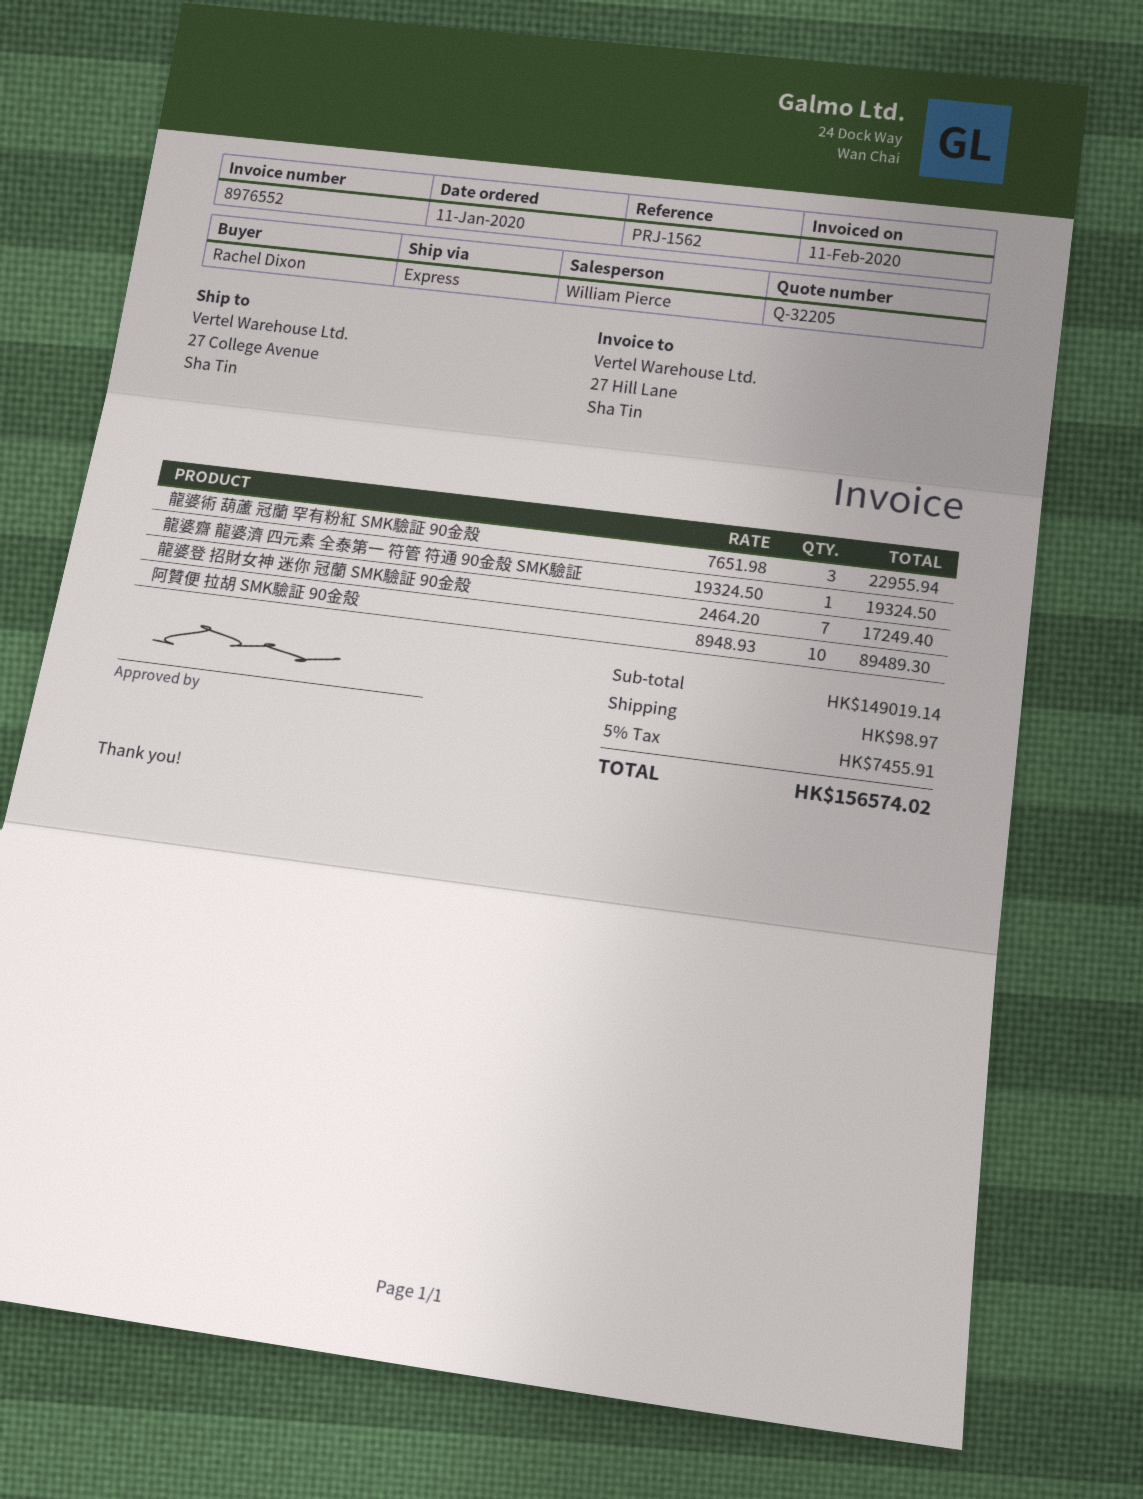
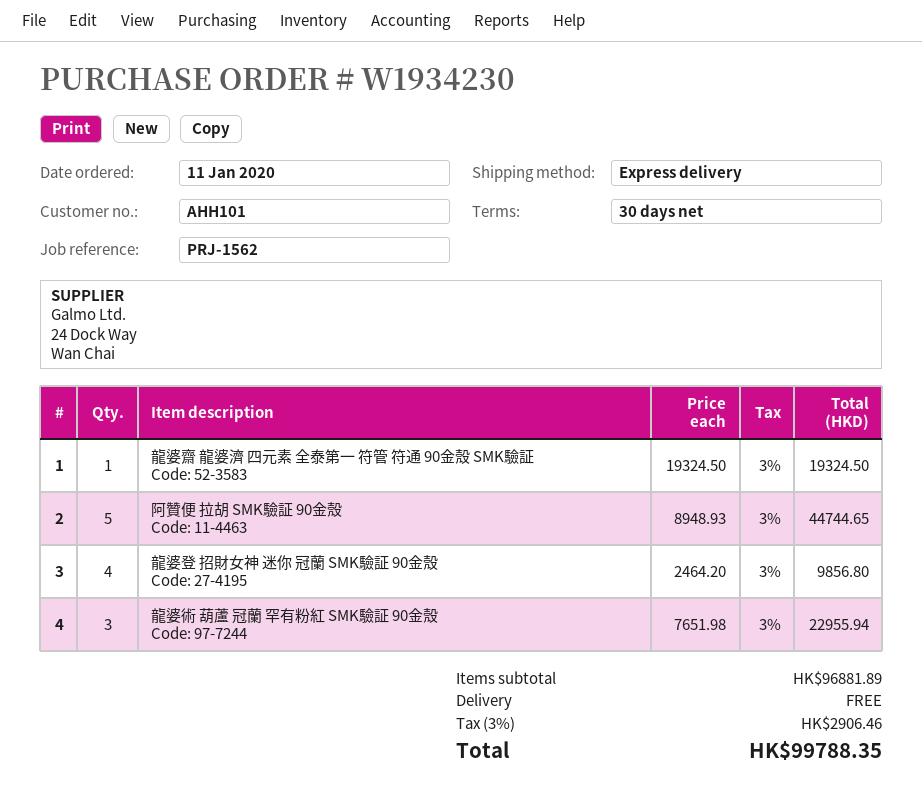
龍婆登 招財女神 迷你 冠蘭 SMK驗証 90金殼: 7 x 2464.20 = 17249.40 -> 4 x 2464.20 = 9856.80
阿贊便 拉胡 SMK驗証 90金殼: 10 x 8948.93 = 89489.30 -> 5 x 8948.93 = 44744.65
subtotal: 149019.14 -> 96881.89
shipping: 98.97 -> 0.00
tax: 5% = 7455.91 -> 3% = 2906.46
total: 156574.02 -> 99788.35

